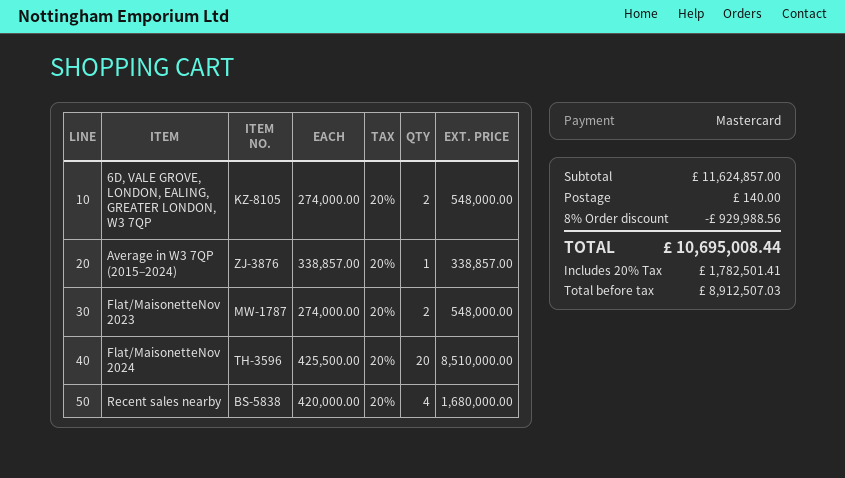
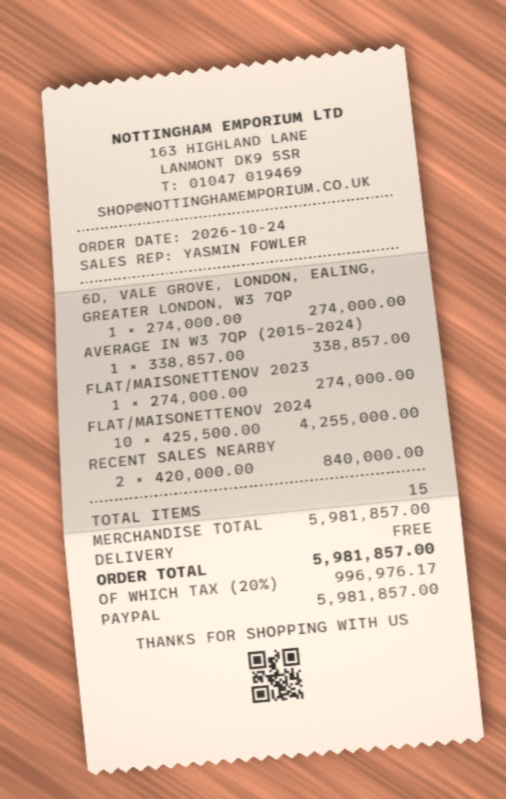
payment method: Mastercard -> PayPal
6D, VALE GROVE, LONDON, EALING, GREATER LONDON, W3 7QP: 2 x 274000.00 = 548000.00 -> 1 x 274000.00 = 274000.00
Flat/MaisonetteNov 2023: 2 x 274000.00 = 548000.00 -> 1 x 274000.00 = 274000.00
Flat/MaisonetteNov 2024: 20 x 425500.00 = 8510000.00 -> 10 x 425500.00 = 4255000.00
Recent sales nearby: 4 x 420000.00 = 1680000.00 -> 2 x 420000.00 = 840000.00
subtotal: 11624857.00 -> 5981857.00
discount: 8% = 929988.56 -> none
shipping: 140.00 -> 0.00
tax: 20% = 1782501.41 -> 20% = 996976.17
total: 10695008.44 -> 5981857.00

